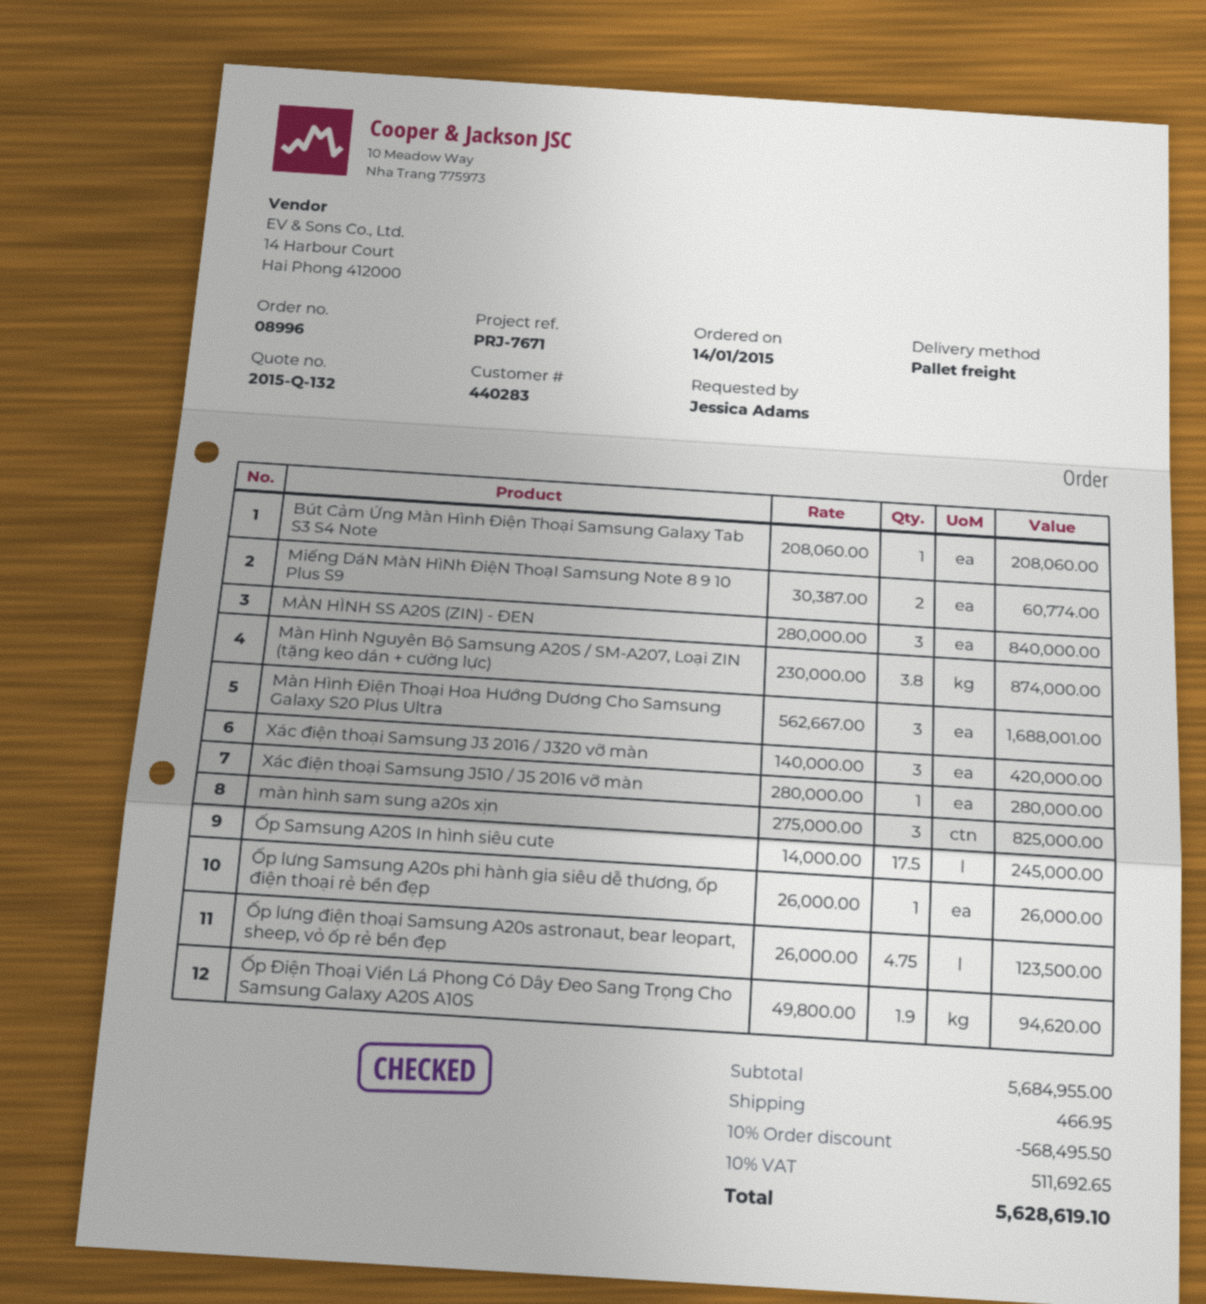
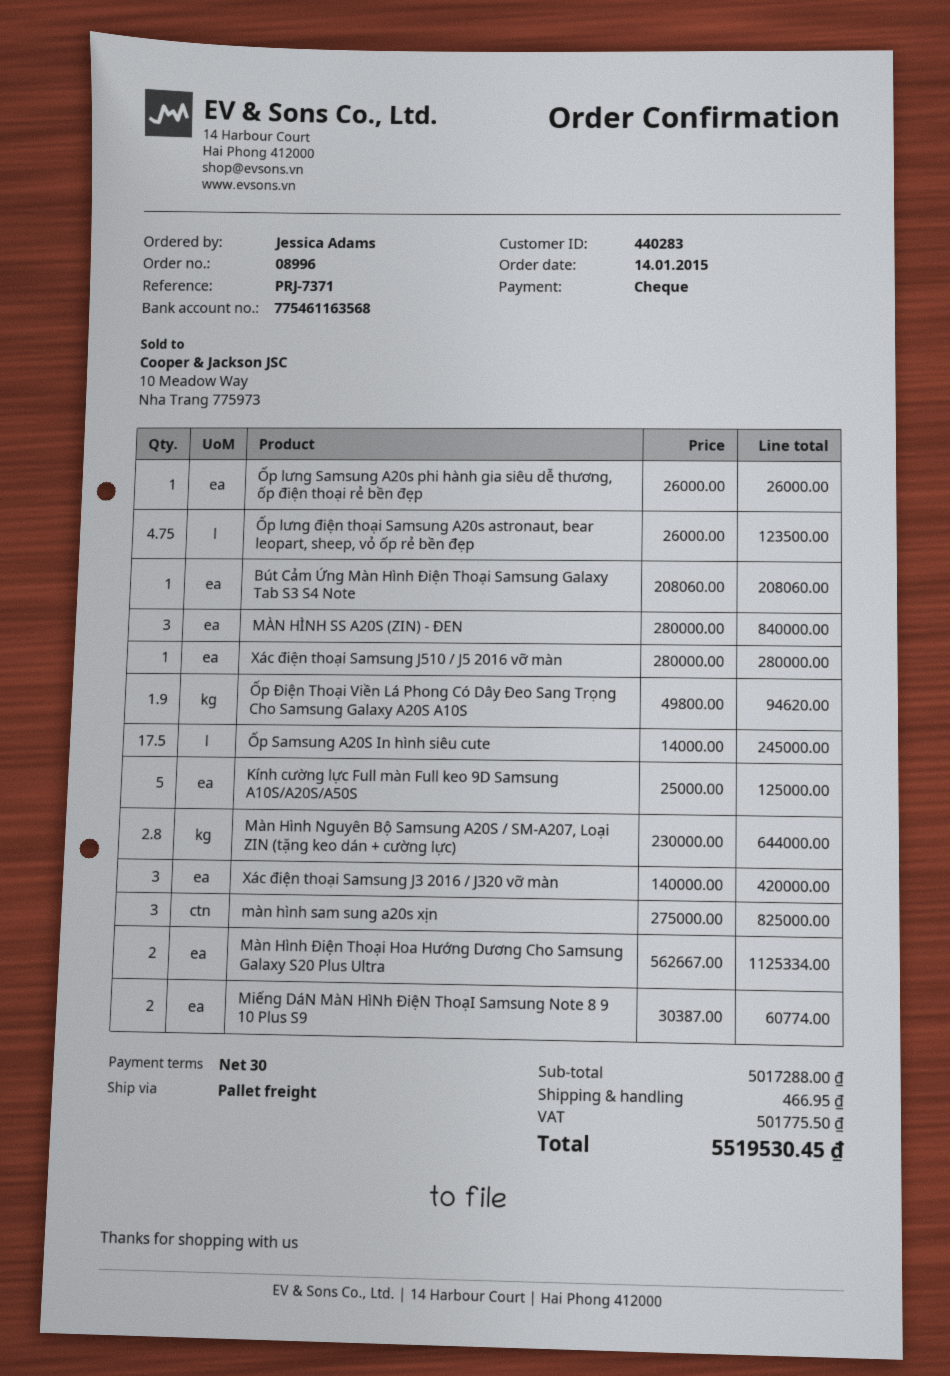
reference: PRJ-7671 -> PRJ-7371
Màn Hình Nguyên Bộ Samsung A20S / SM-A207, Loại ZIN (tặng keo dán + cường lực): 3.8 x 230000.00 = 874000.00 -> 2.8 x 230000.00 = 644000.00
Màn Hình Điện Thoại Hoa Hướng Dương Cho Samsung Galaxy S20 Plus Ultra: 3 x 562667.00 = 1688001.00 -> 2 x 562667.00 = 1125334.00
Kính cường lực Full màn Full keo 9D Samsung A10S/A20S/A50S: none -> 5 x 25000.00 = 125000.00
subtotal: 5684955.00 -> 5017288.00
discount: 10% = 568495.50 -> none
tax: 511692.65 -> 501775.50
total: 5628619.10 -> 5519530.45

